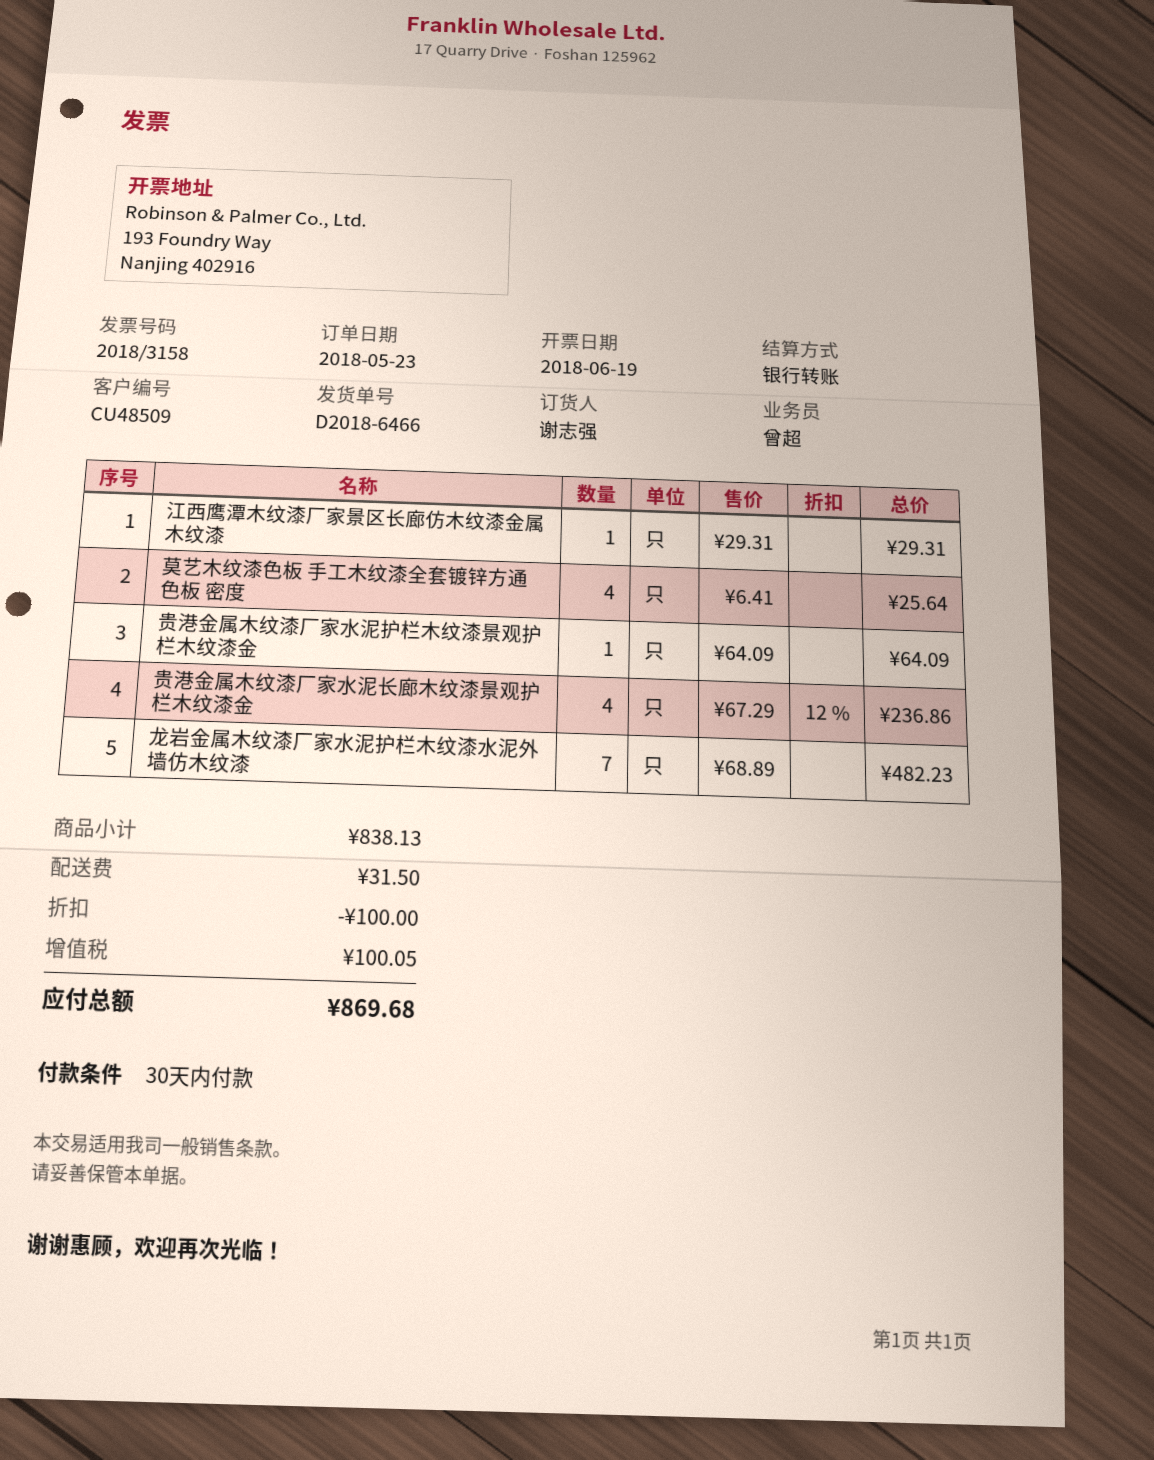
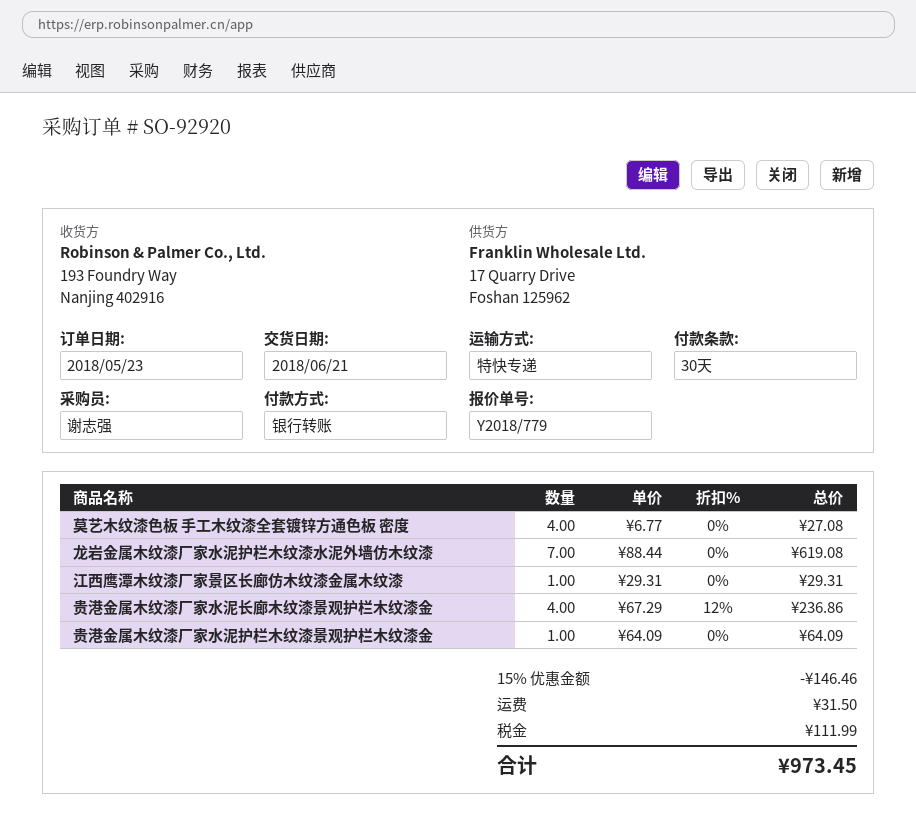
莫艺木纹漆色板 手工木纹漆全套镀锌方通色板 密度: 4 x 6.41 = 25.64 -> 4 x 6.77 = 27.08
龙岩金属木纹漆厂家水泥护栏木纹漆水泥外墙仿木纹漆: 7 x 68.89 = 482.23 -> 7 x 88.44 = 619.08
discount: 100.00 -> 146.46
tax: 100.05 -> 111.99
total: 869.68 -> 973.45

